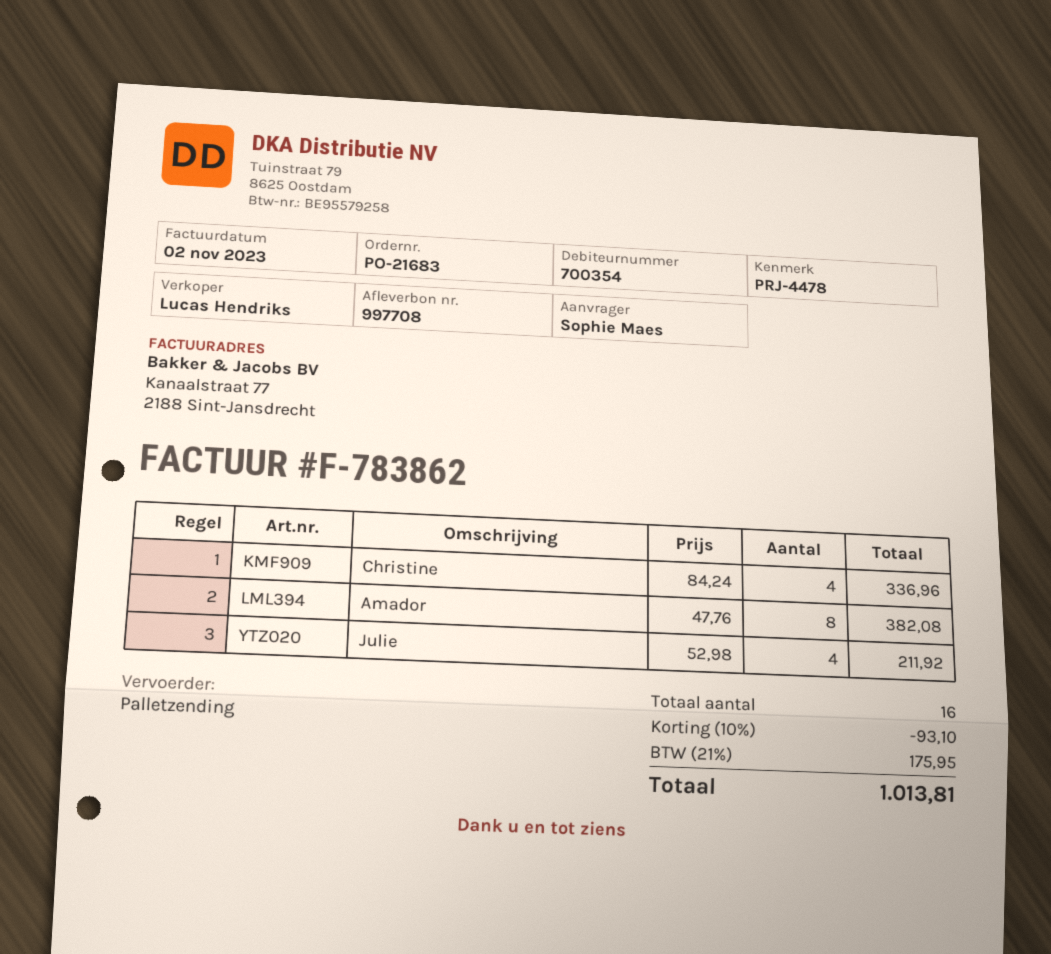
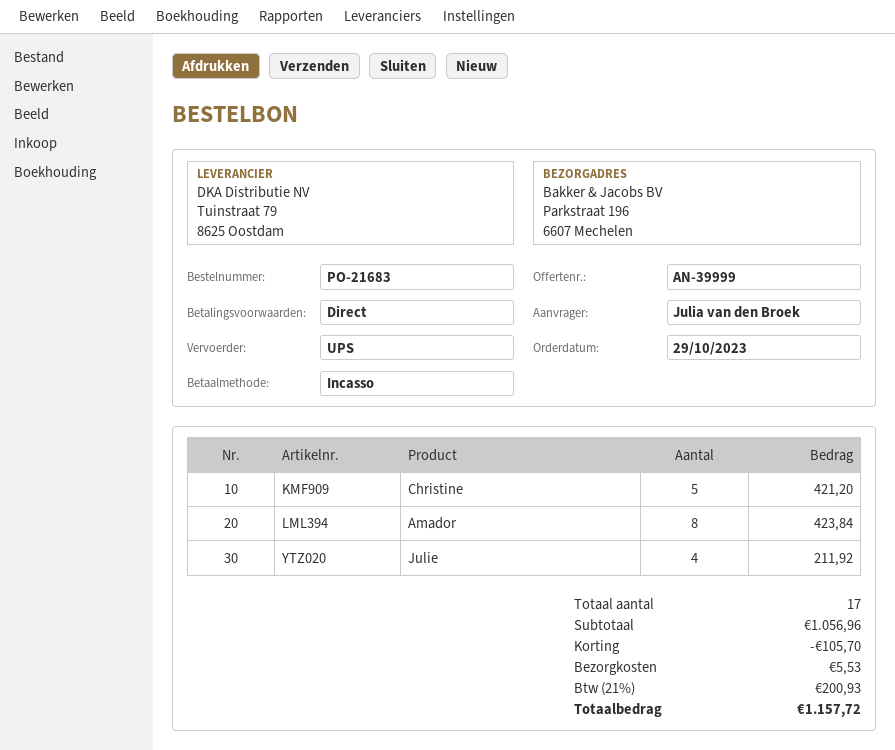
ordered by: Sophie Maes -> Julia van den Broek
shipping method: pallet freight -> UPS
Christine: 4 for 336.96 -> 5 for 421.20
Amador: 8 for 382.08 -> 8 for 423.84
total quantity: 16 -> 17
discount: 93.10 -> 105.70
shipping: none -> 5.53
tax: 21% = 175.95 -> 21% = 200.93
total: 1013.81 -> 1157.72

